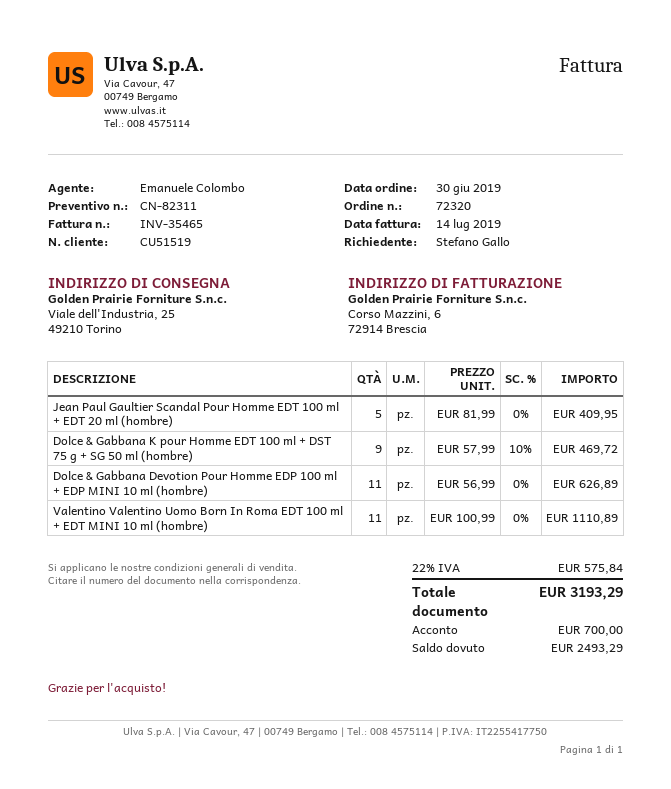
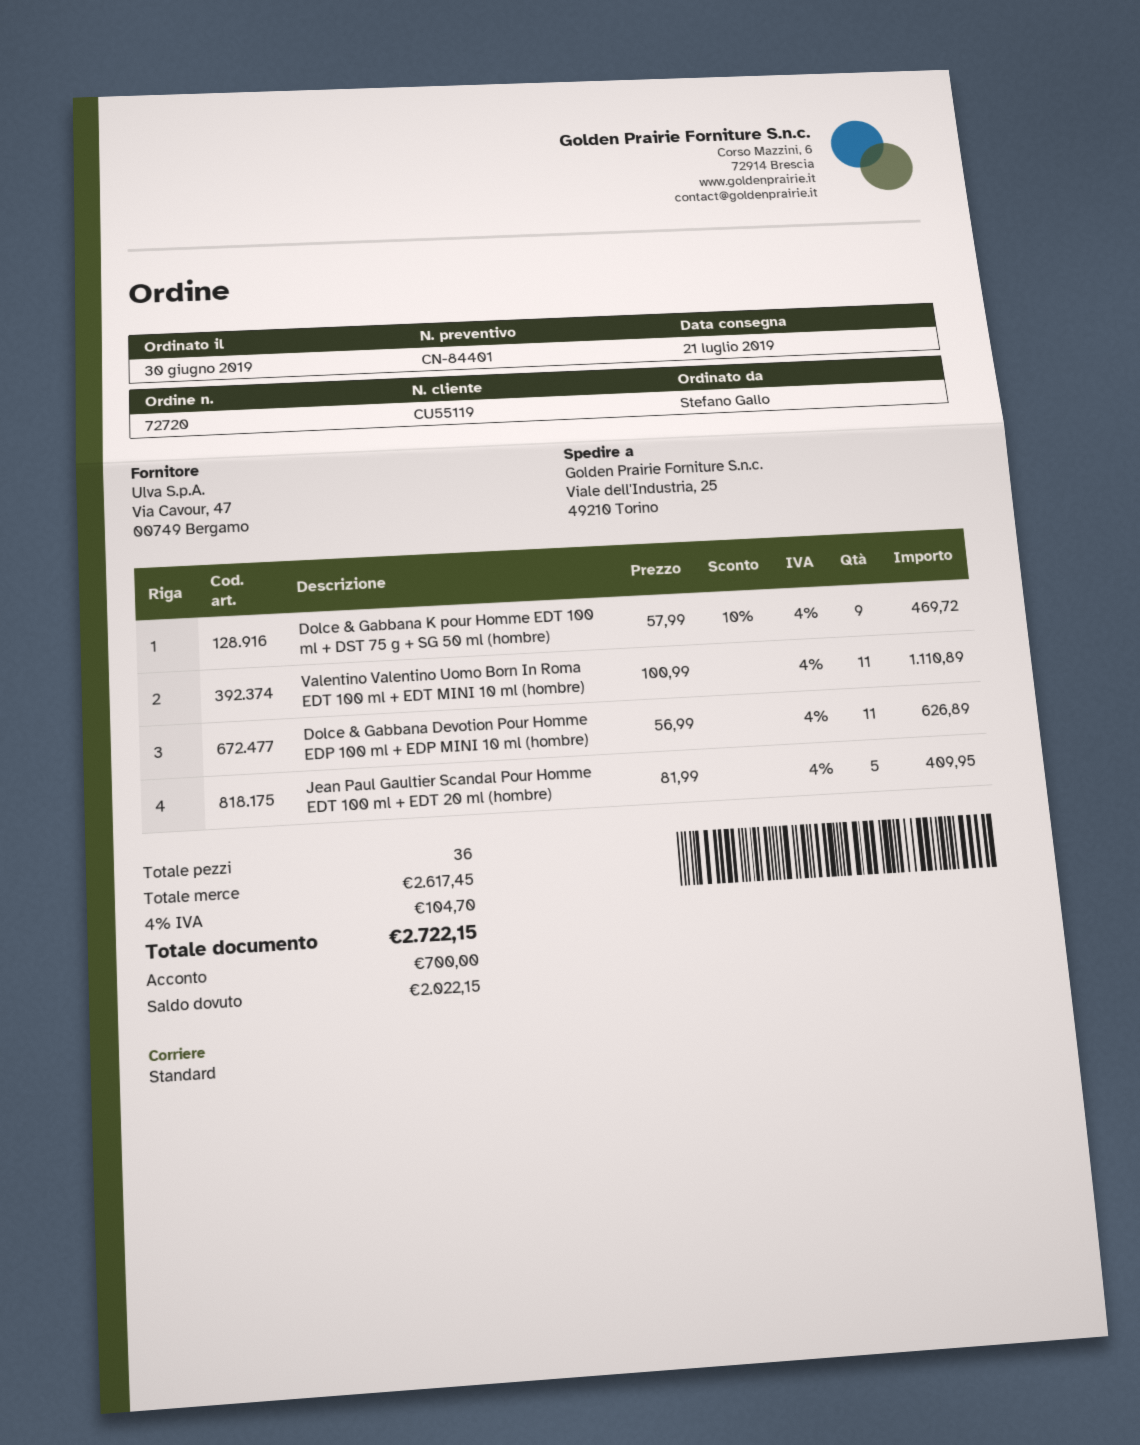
quote number: CN-82311 -> CN-84401
order number: 72320 -> 72720
customer number: CU51519 -> CU55119
tax: 22% = 575.84 -> 4% = 104.70
total: 3193.29 -> 2722.15
balance: 2493.29 -> 2022.15

